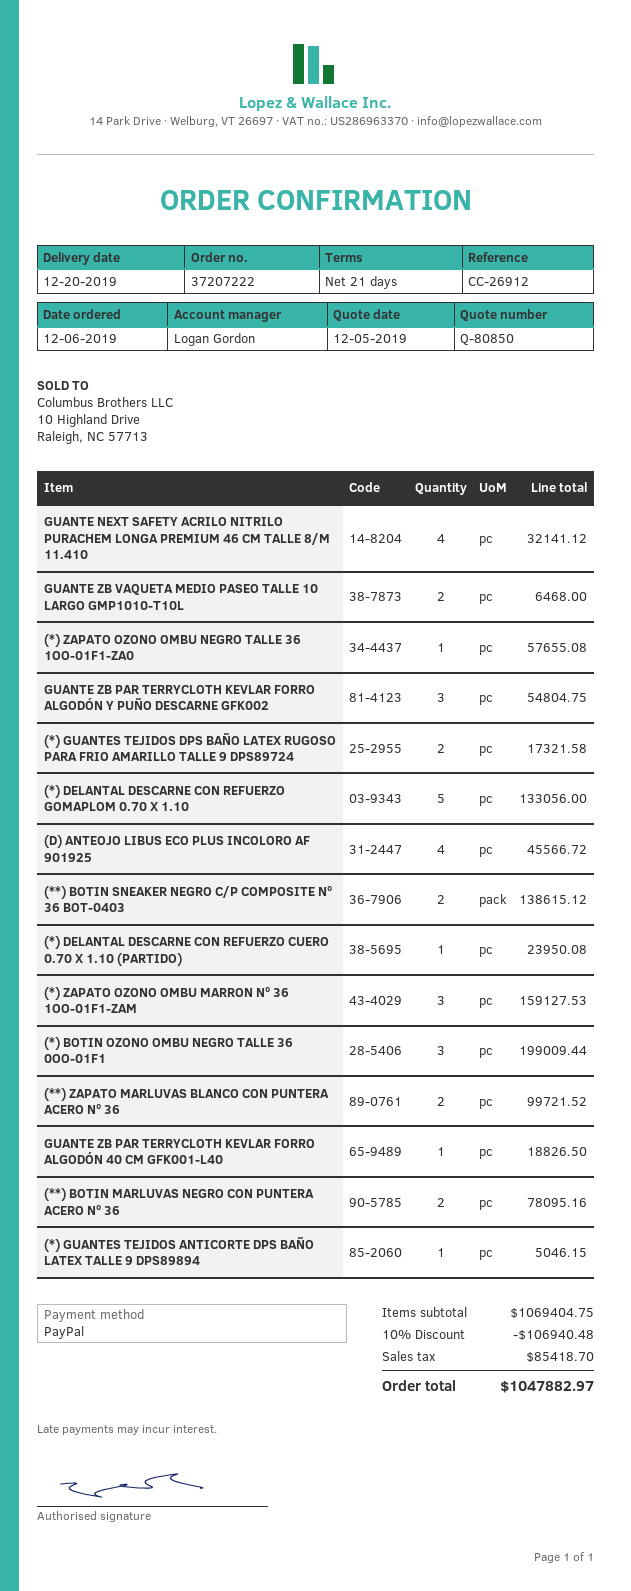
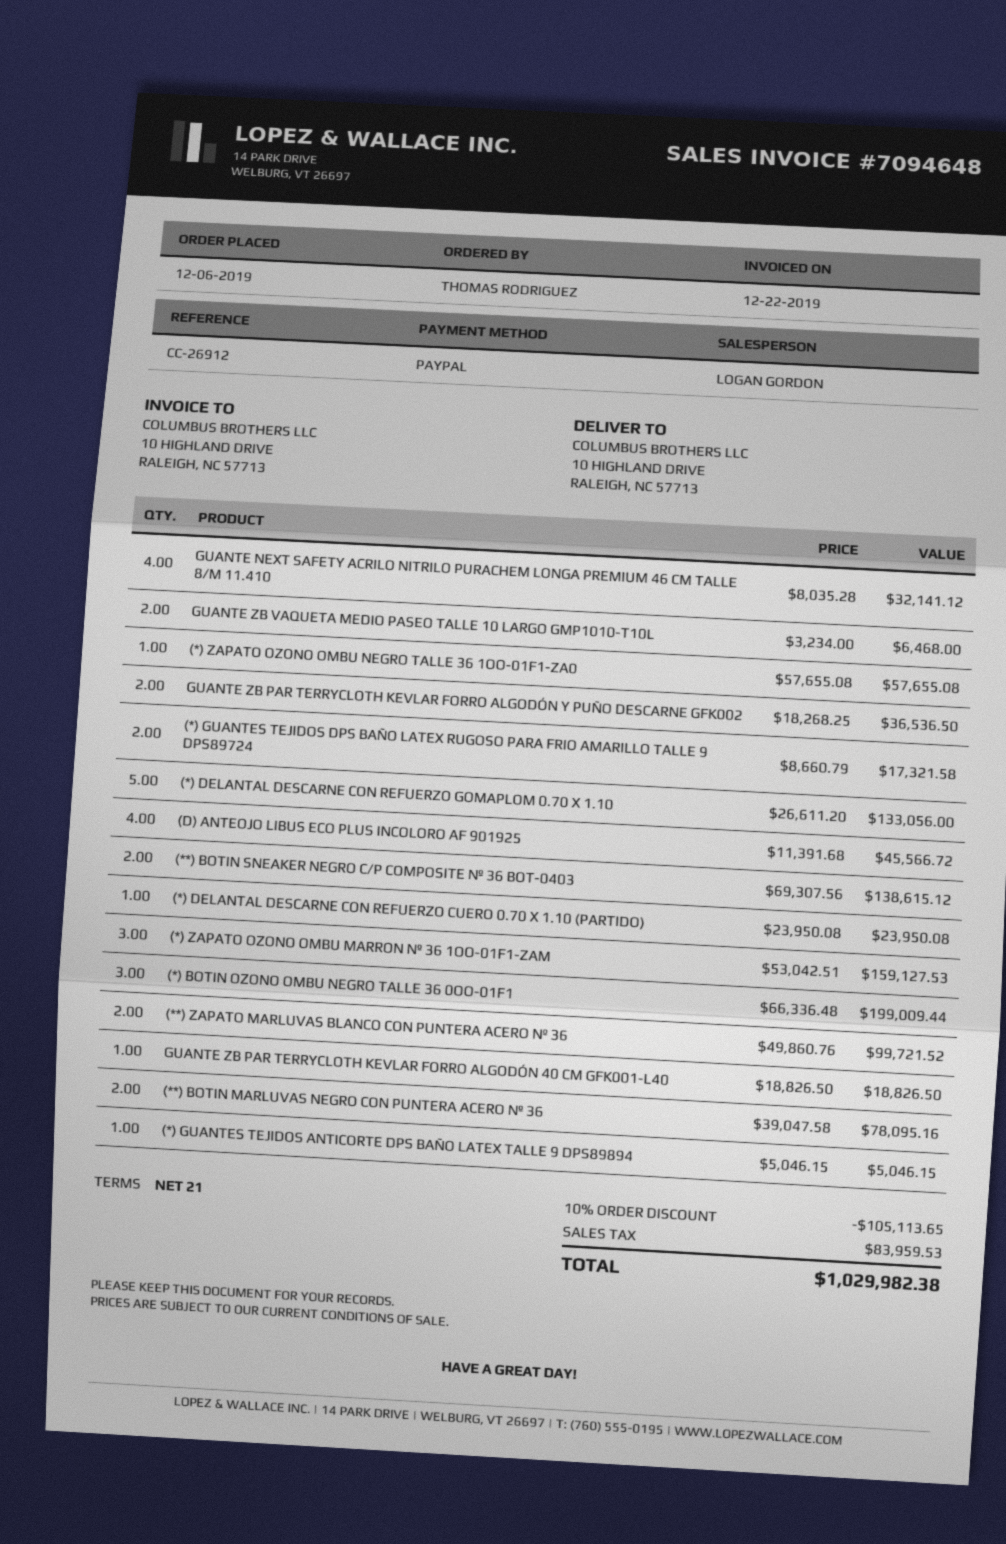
GUANTE ZB PAR TERRYCLOTH KEVLAR FORRO ALGODÓN Y PUÑO DESCARNE GFK002: 3 for 54804.75 -> 2 for 36536.50
discount: 10% = 106940.48 -> 10% = 105113.65
tax: 85418.70 -> 83959.53
total: 1047882.97 -> 1029982.38

